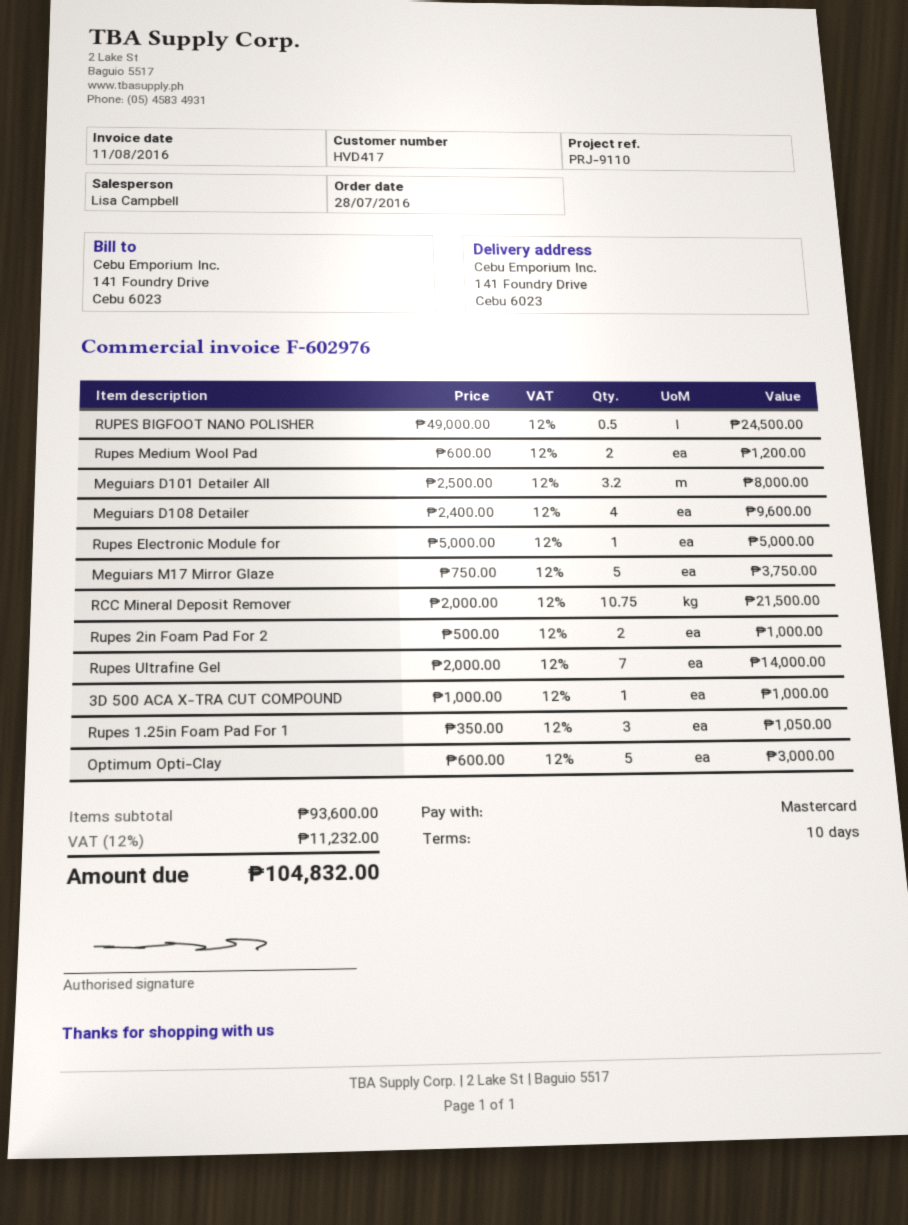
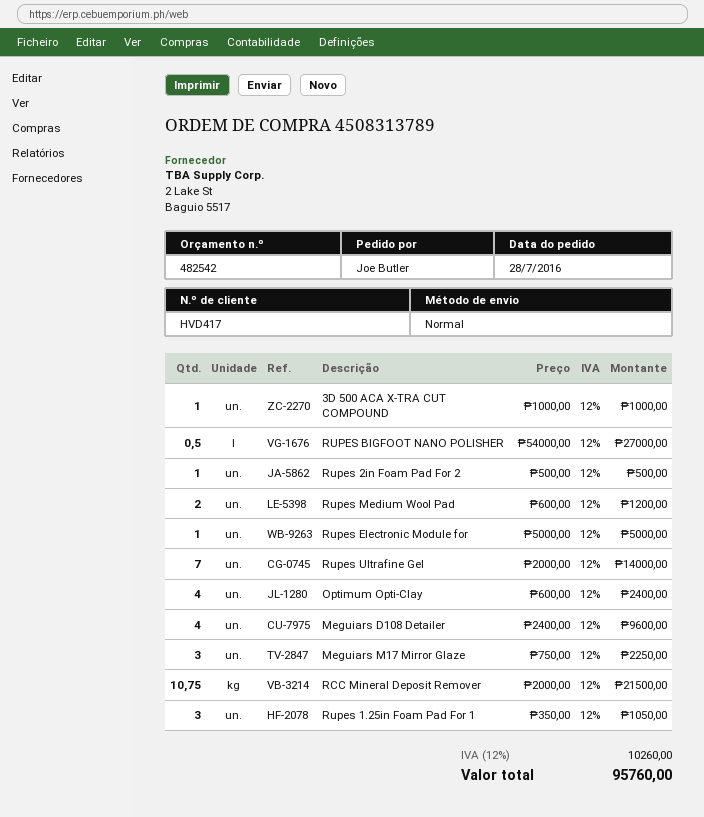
RUPES BIGFOOT NANO POLISHER: 0.5 x 49000.00 = 24500.00 -> 0.5 x 54000.00 = 27000.00
Meguiars D101 Detailer All: 3.2 x 2500.00 = 8000.00 -> none
Meguiars M17 Mirror Glaze: 5 x 750.00 = 3750.00 -> 3 x 750.00 = 2250.00
Rupes 2in Foam Pad For 2: 2 x 500.00 = 1000.00 -> 1 x 500.00 = 500.00
Optimum Opti-Clay: 5 x 600.00 = 3000.00 -> 4 x 600.00 = 2400.00
tax: 12% = 11232.00 -> 12% = 10260.00
total: 104832.00 -> 95760.00

